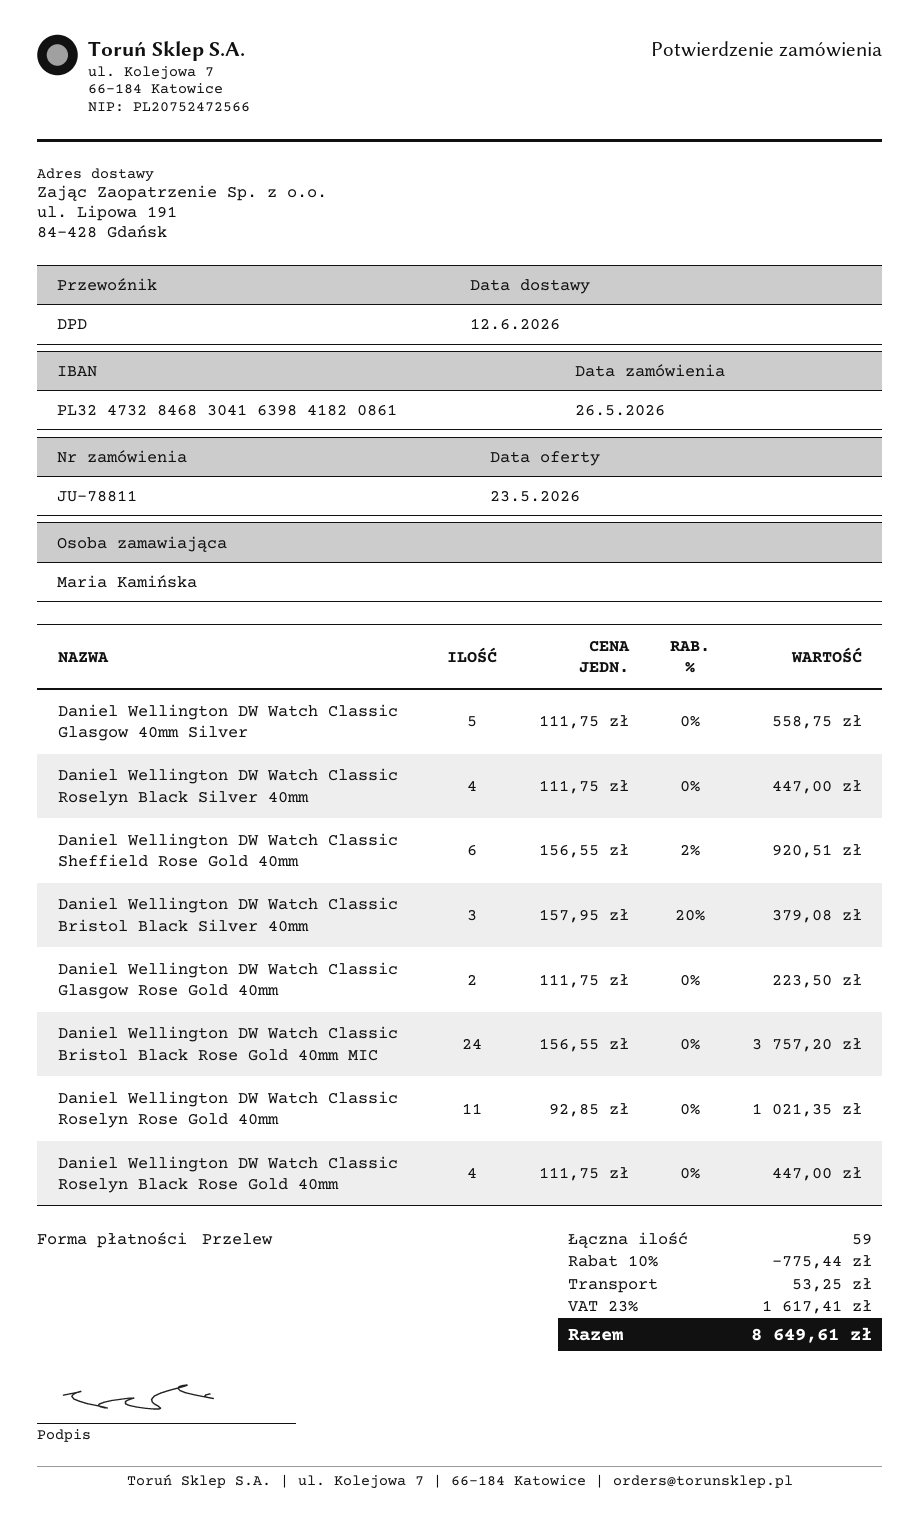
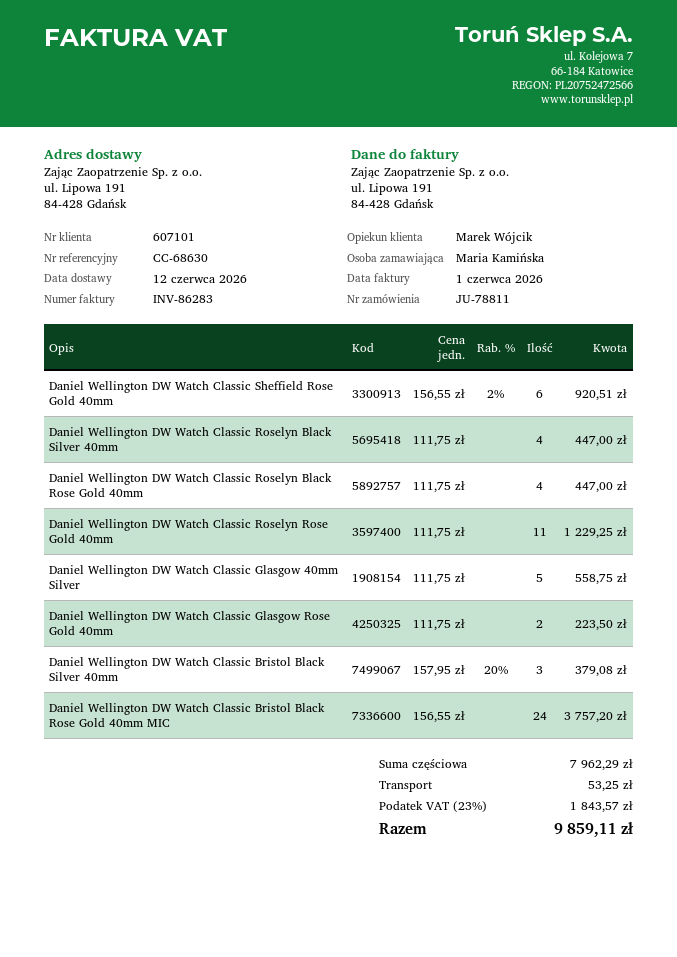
Daniel Wellington DW Watch Classic Roselyn Rose Gold 40mm: 11 x 92.85 = 1021.35 -> 11 x 111.75 = 1229.25
discount: 10% = 775.44 -> none
tax: 23% = 1617.41 -> 23% = 1843.57
total: 8649.61 -> 9859.11

